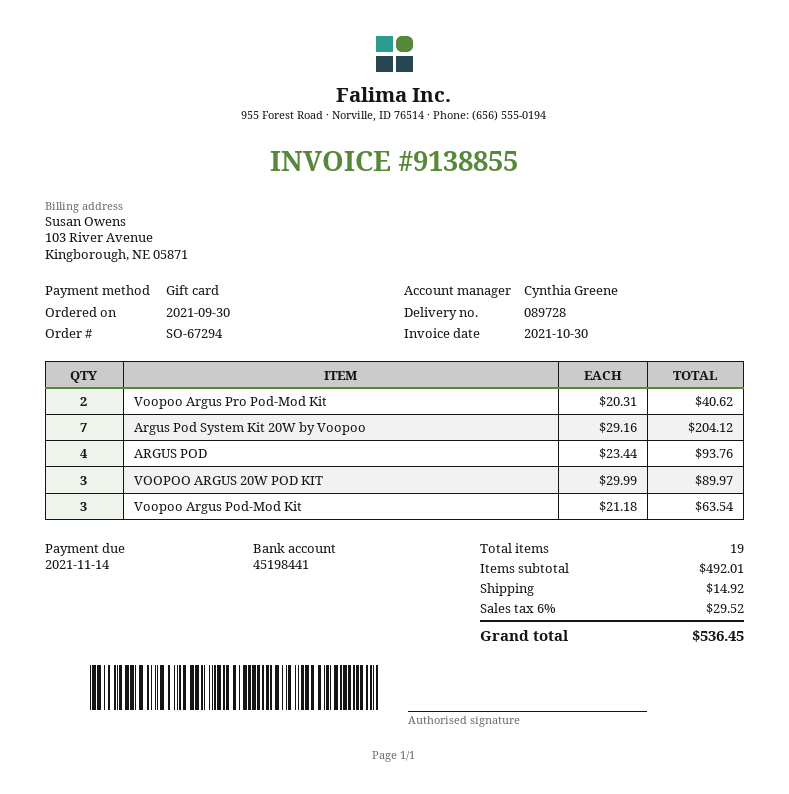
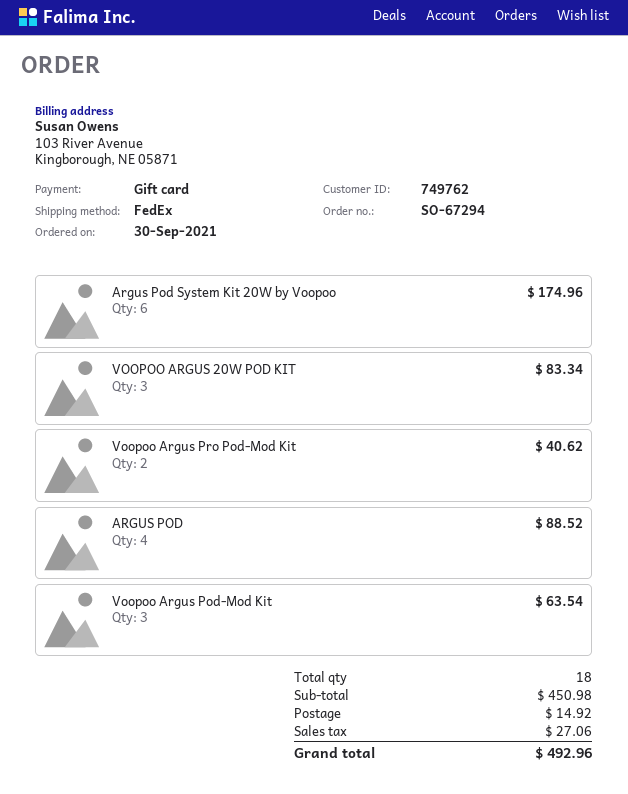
Argus Pod System Kit 20W by Voopoo: 7 for 204.12 -> 6 for 174.96
ARGUS POD: 4 for 93.76 -> 4 for 88.52
VOOPOO ARGUS 20W POD KIT: 3 for 89.97 -> 3 for 83.34
total quantity: 19 -> 18
subtotal: 492.01 -> 450.98
tax: 29.52 -> 27.06
total: 536.45 -> 492.96

